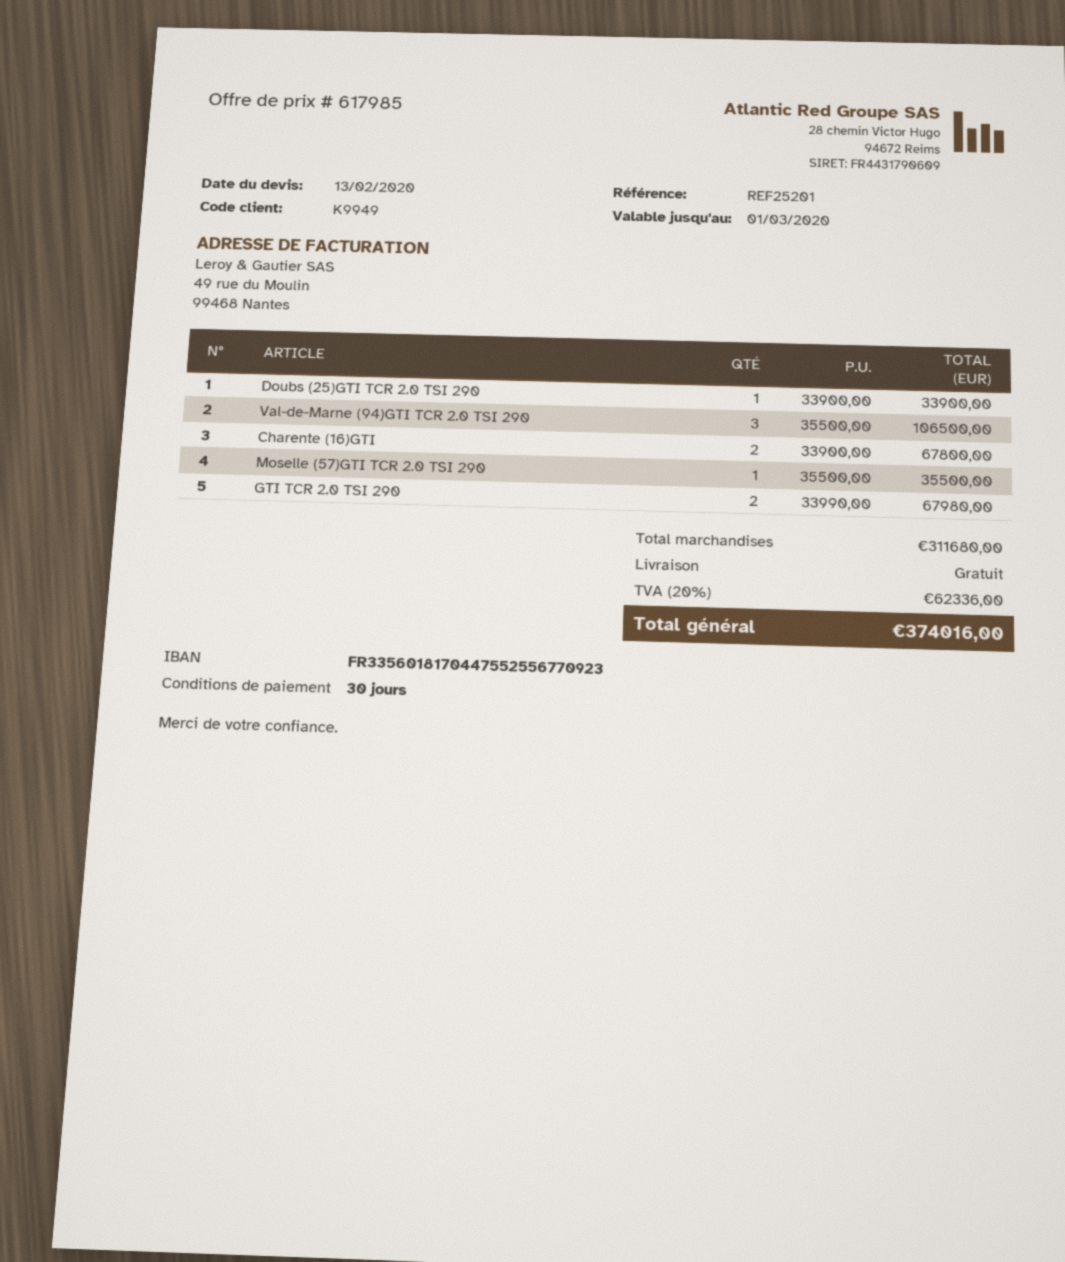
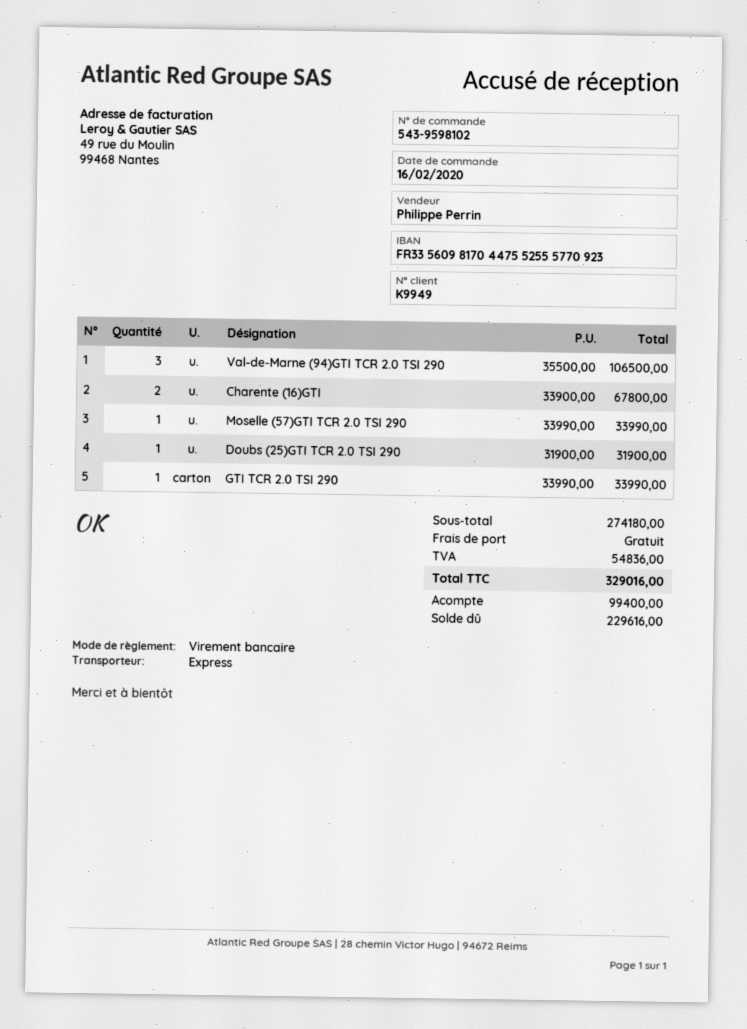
bank account: FR3356018170447552556770923 -> FR3356098170447552555770923
Doubs (25)GTI TCR 2.0 TSI 290: 1 x 33900.00 = 33900.00 -> 1 x 31900.00 = 31900.00
Moselle (57)GTI TCR 2.0 TSI 290: 1 x 35500.00 = 35500.00 -> 1 x 33990.00 = 33990.00
GTI TCR 2.0 TSI 290: 2 x 33990.00 = 67980.00 -> 1 x 33990.00 = 33990.00
subtotal: 311680.00 -> 274180.00
tax: 62336.00 -> 54836.00
total: 374016.00 -> 329016.00

